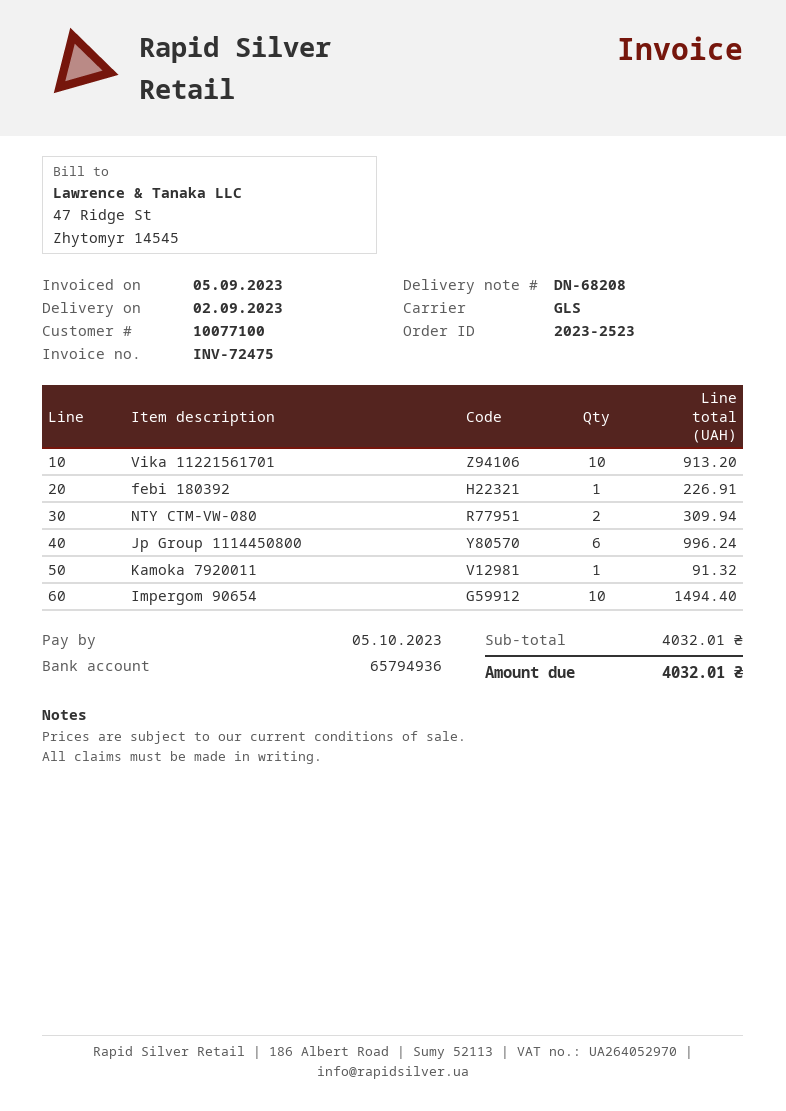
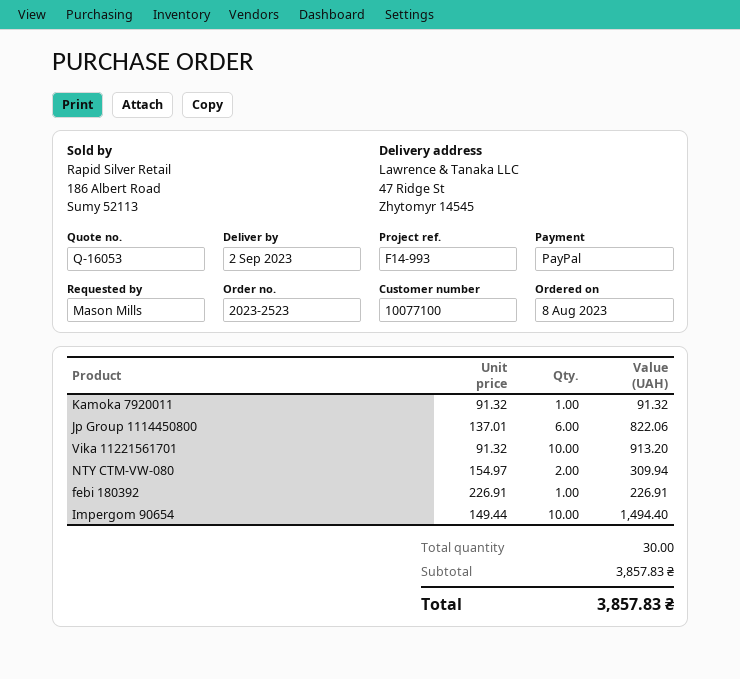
Jp Group 1114450800: 6 for 996.24 -> 6 for 822.06
subtotal: 4032.01 -> 3857.83
total: 4032.01 -> 3857.83

